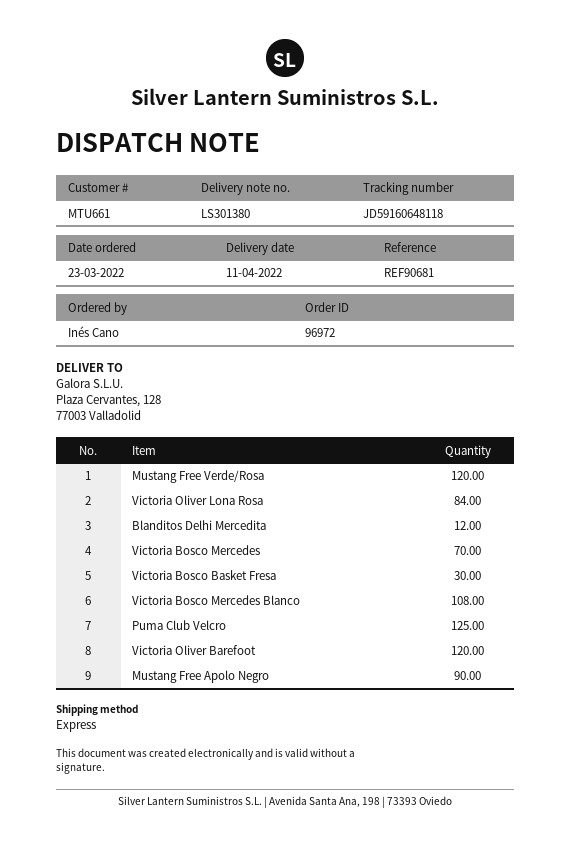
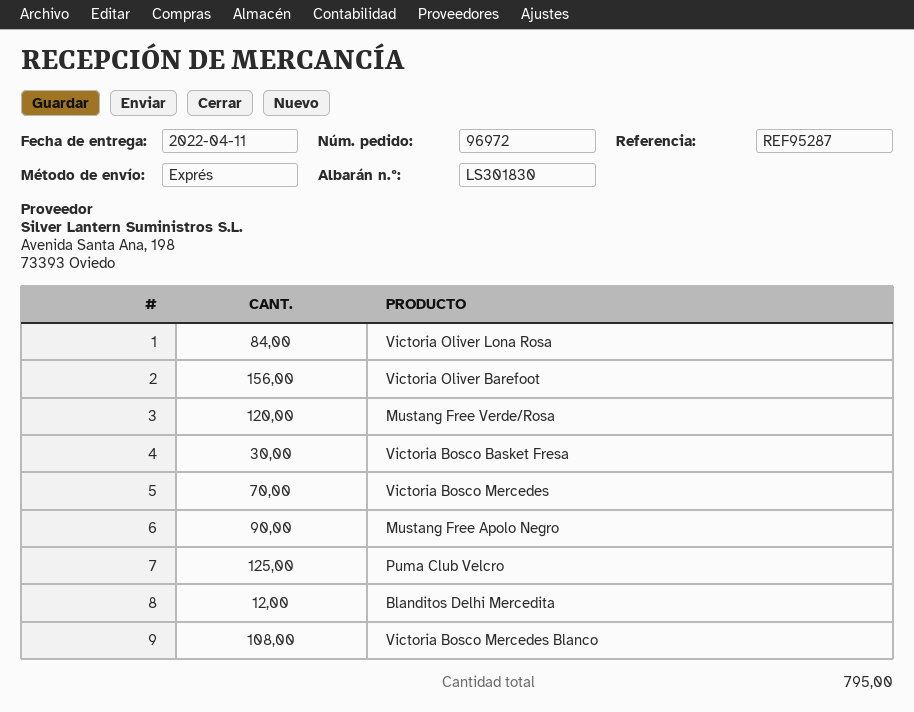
delivery note number: LS301380 -> LS301830
reference: REF90681 -> REF95287
Victoria Oliver Barefoot: 120 -> 156

